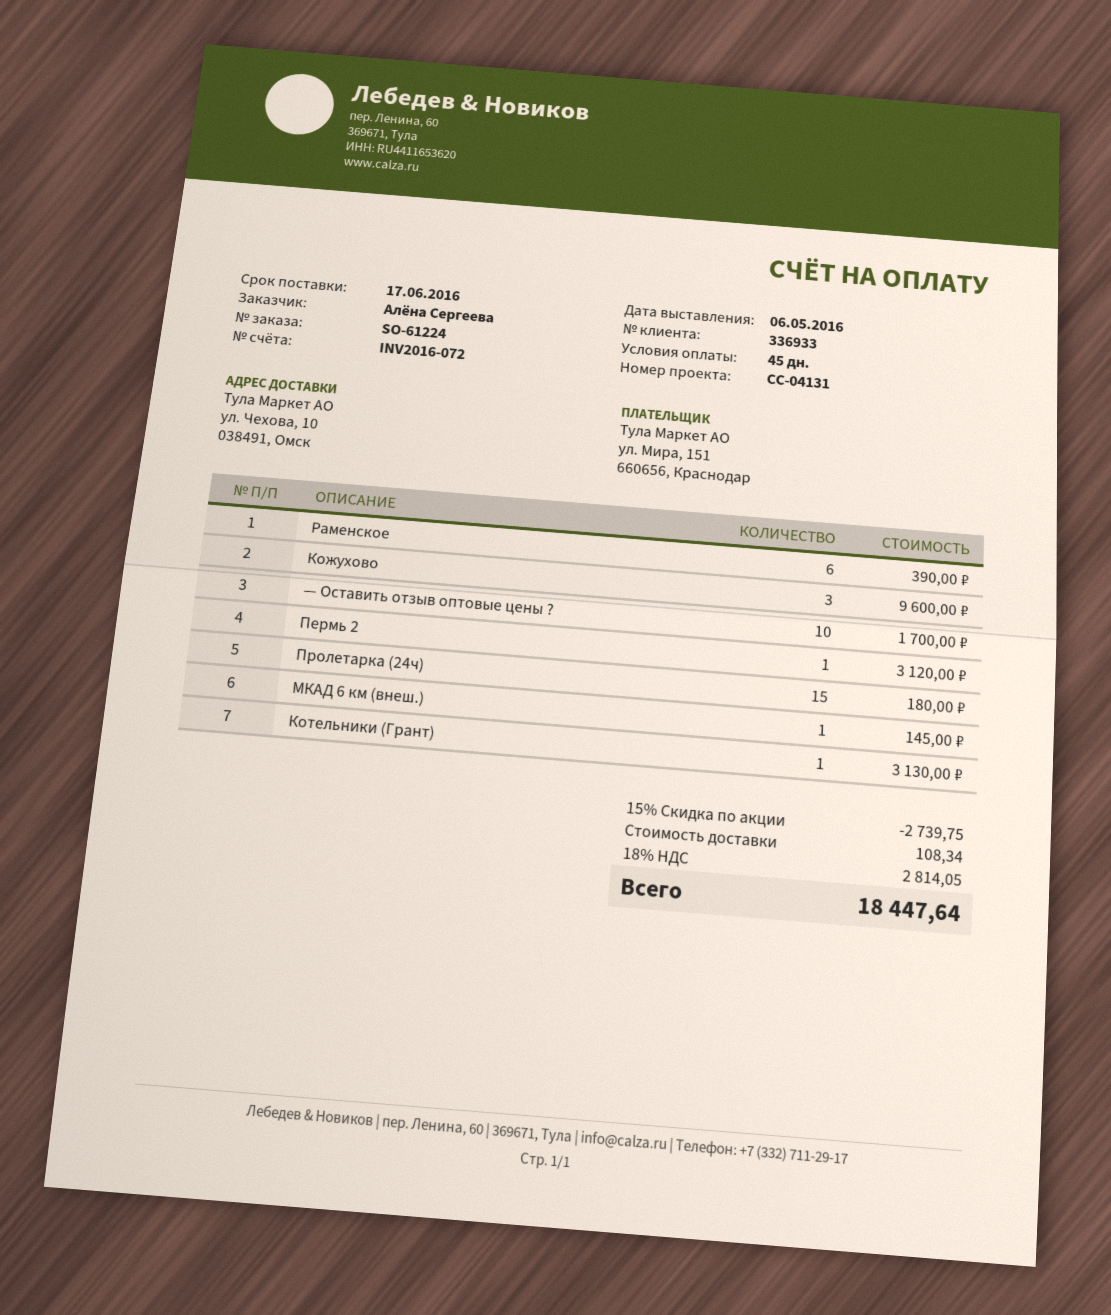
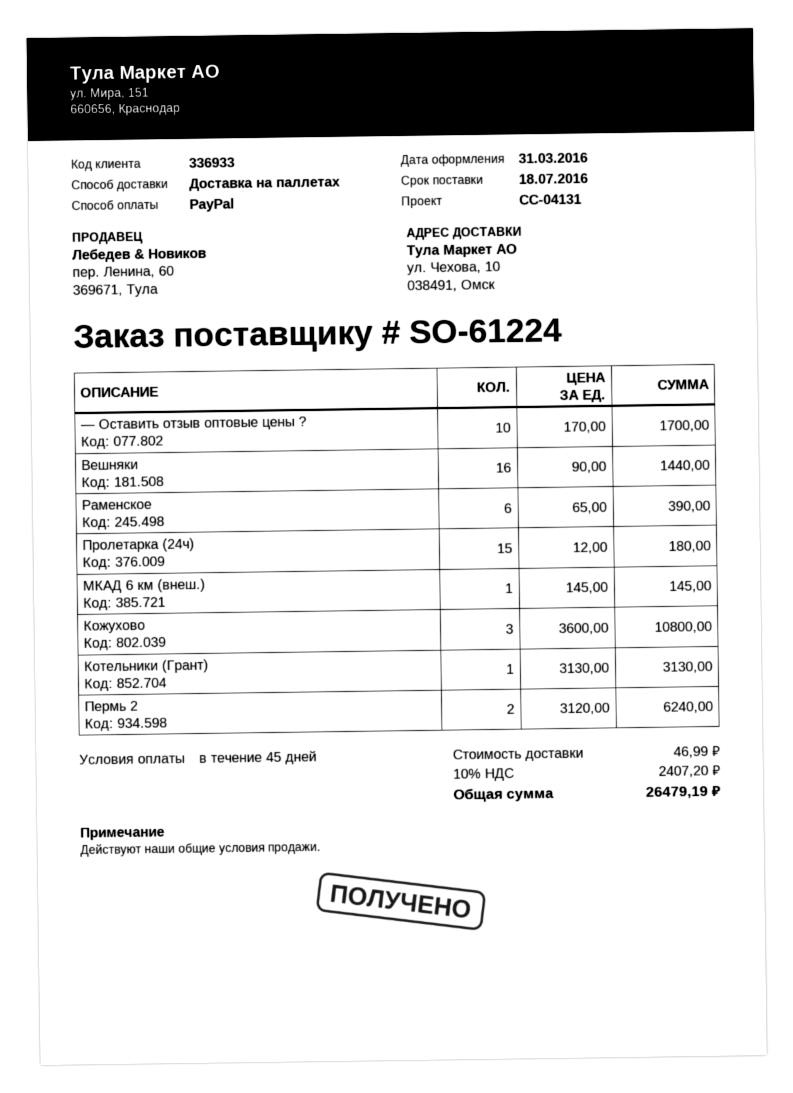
delivery date: 2016-06-17 -> 2016-07-18
Кожухово: 3 for 9600.00 -> 3 for 10800.00
Пермь 2: 1 for 3120.00 -> 2 for 6240.00
Вешняки: none -> 16 for 1440.00
discount: 15% = 2739.75 -> none
shipping: 108.34 -> 46.99
tax: 18% = 2814.05 -> 10% = 2407.20
total: 18447.64 -> 26479.19

